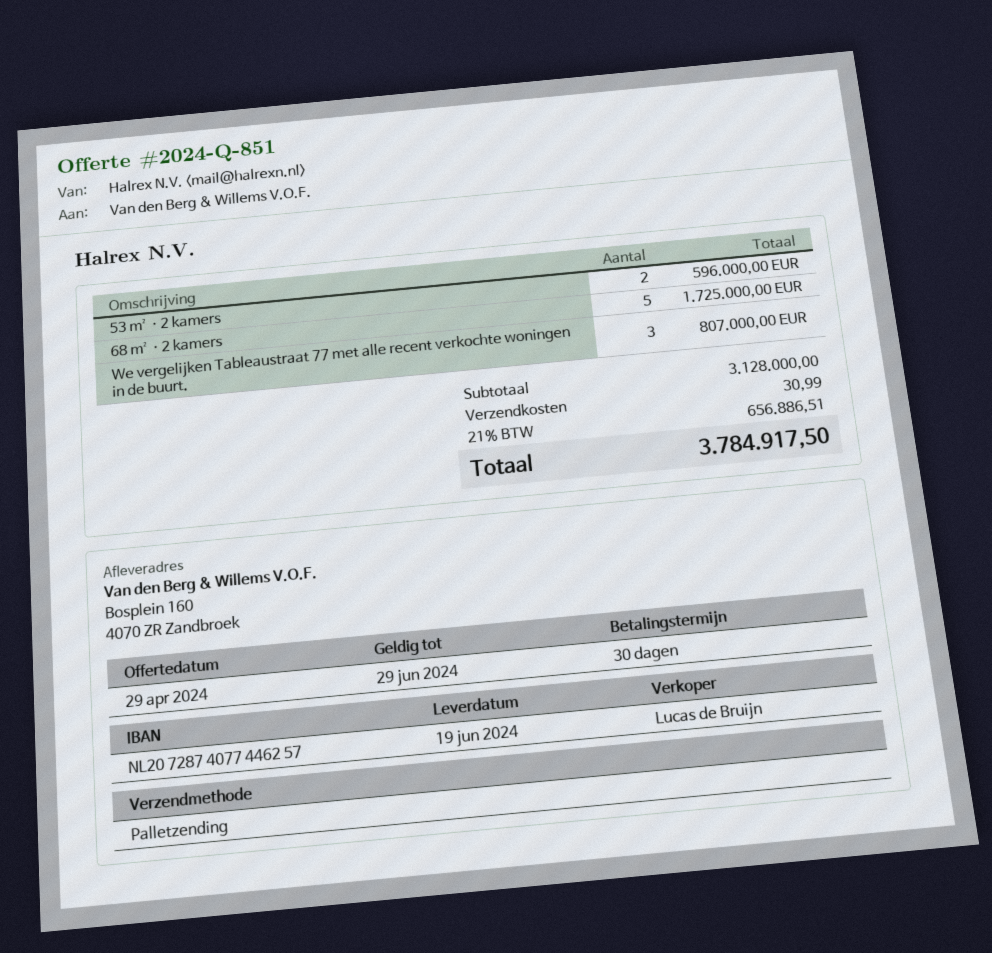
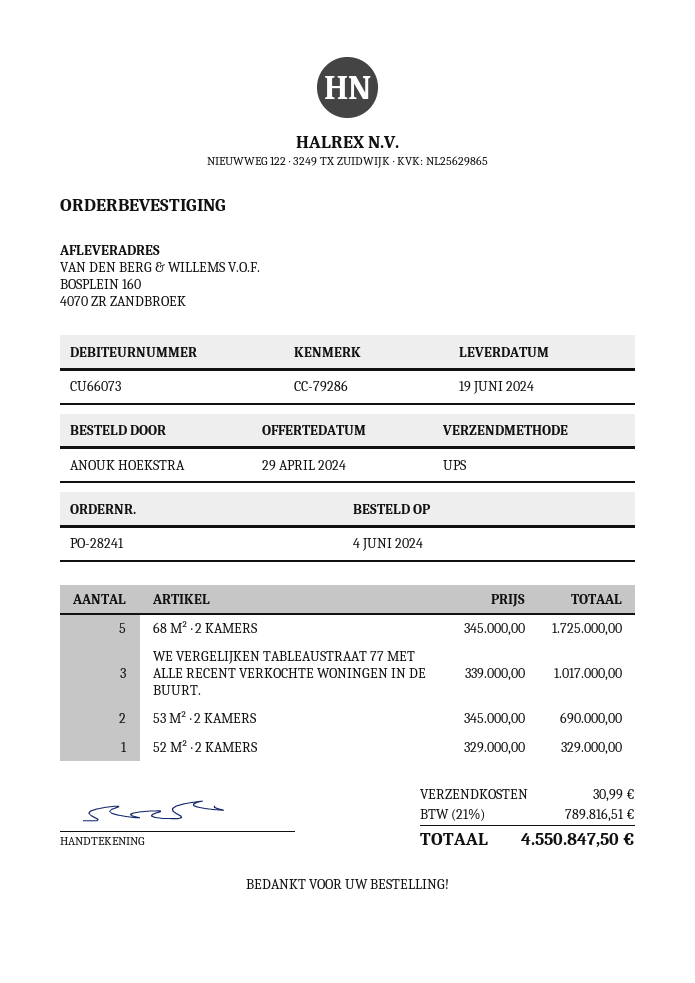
shipping method: pallet freight -> UPS
53 m² · 2 kamers: 2 for 596000.00 -> 2 for 690000.00
We vergelijken Tableaustraat 77 met alle recent verkochte woningen in de buurt.: 3 for 807000.00 -> 3 for 1017000.00
52 M² · 2 KAMERS: none -> 1 for 329000.00
tax: 21% = 656886.51 -> 21% = 789816.51
total: 3784917.50 -> 4550847.50

